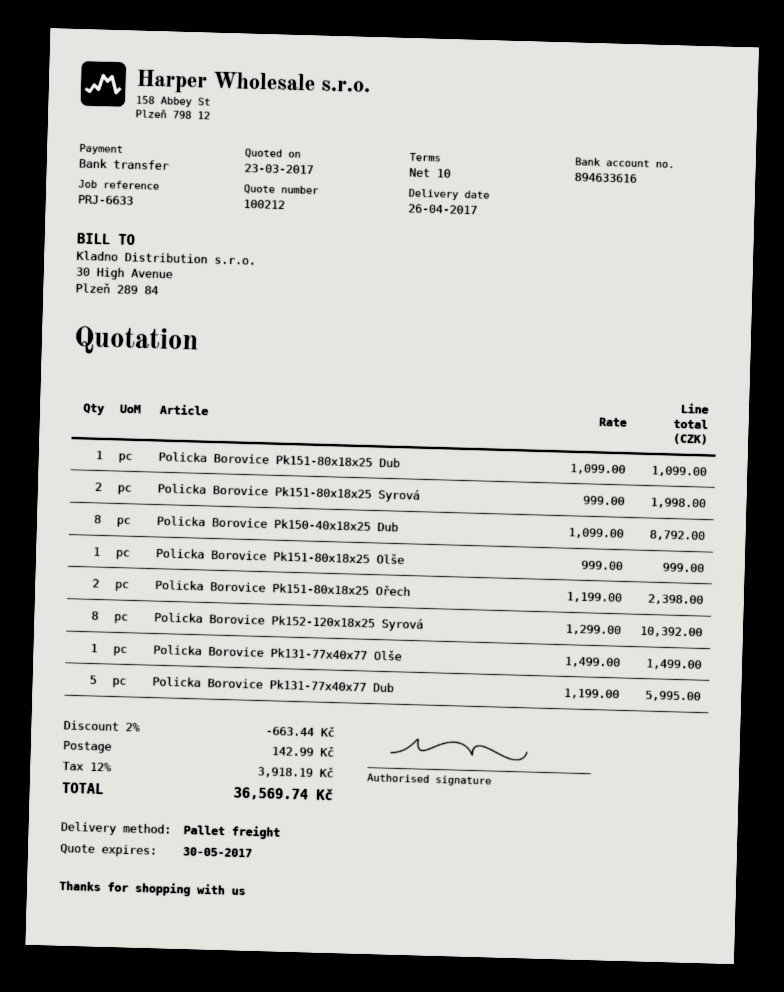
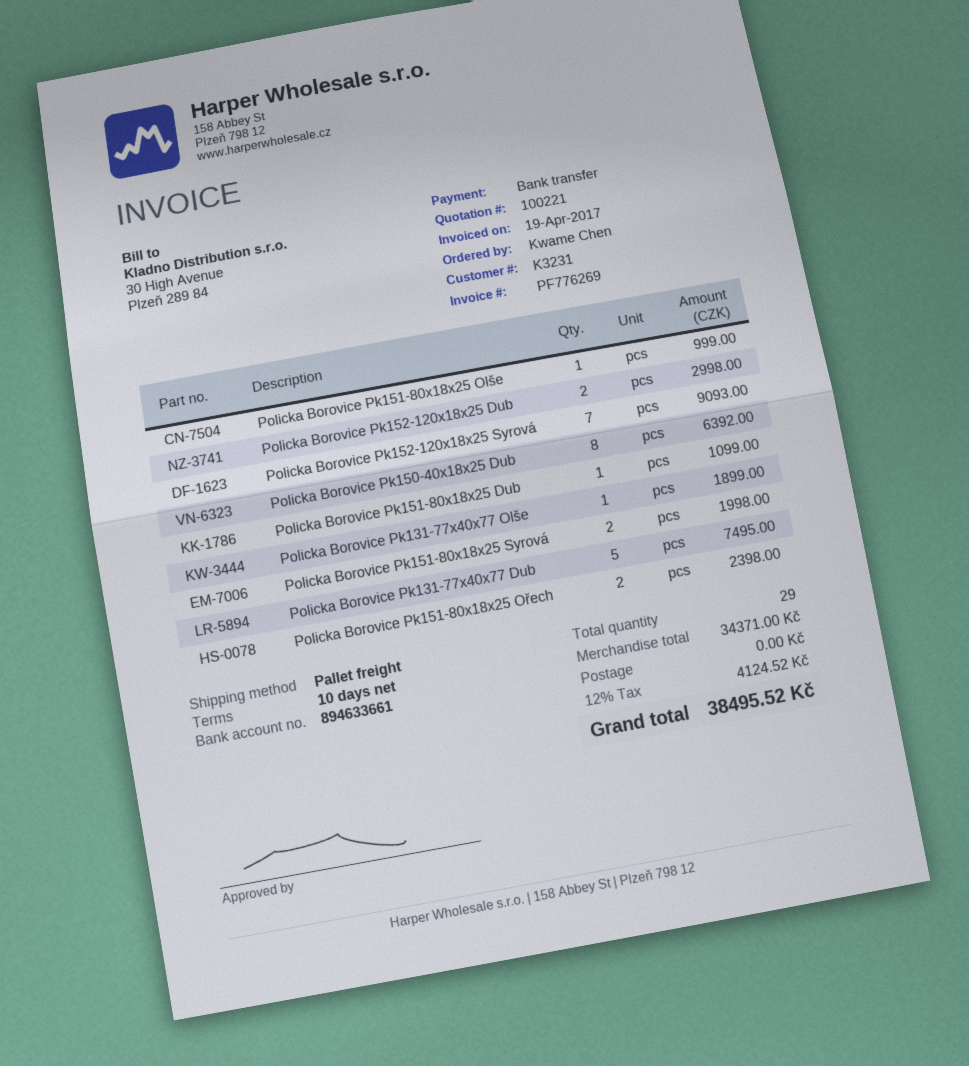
quote number: 100212 -> 100221
bank account: 894633616 -> 894633661
Policka Borovice Pk150-40x18x25 Dub: 8 for 8792.00 -> 8 for 6392.00
Policka Borovice Pk152-120x18x25 Syrová: 8 for 10392.00 -> 7 for 9093.00
Policka Borovice Pk131-77x40x77 Olše: 1 for 1499.00 -> 1 for 1899.00
Policka Borovice Pk131-77x40x77 Dub: 5 for 5995.00 -> 5 for 7495.00
Policka Borovice Pk152-120x18x25 Dub: none -> 2 for 2998.00
discount: 2% = 663.44 -> none
shipping: 142.99 -> 0.00
tax: 12% = 3918.19 -> 12% = 4124.52
total: 36569.74 -> 38495.52

